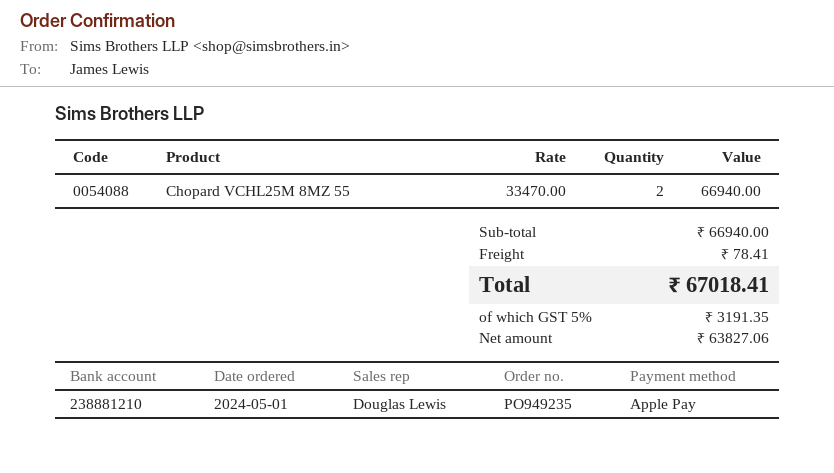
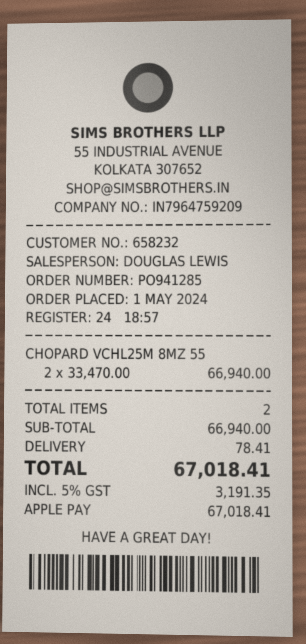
order number: PO949235 -> PO941285

